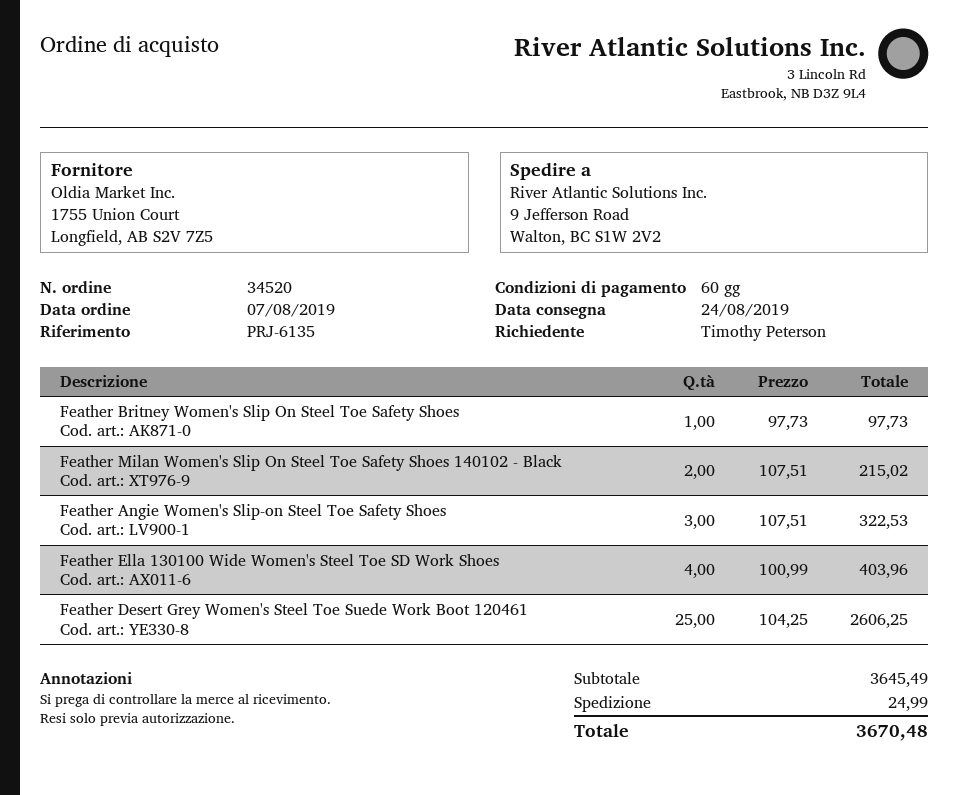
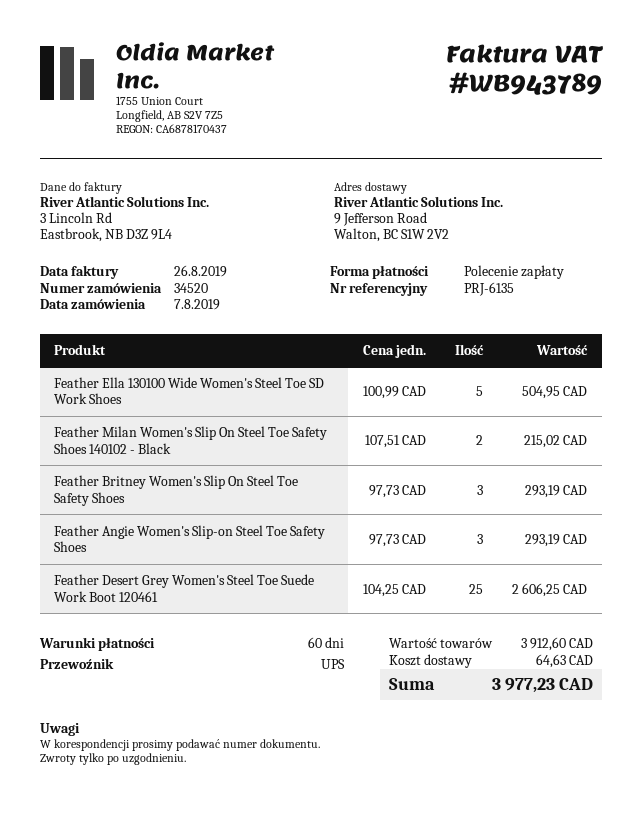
Feather Britney Women's Slip On Steel Toe Safety Shoes: 1 x 97.73 = 97.73 -> 3 x 97.73 = 293.19
Feather Angie Women's Slip-on Steel Toe Safety Shoes: 3 x 107.51 = 322.53 -> 3 x 97.73 = 293.19
Feather Ella 130100 Wide Women's Steel Toe SD Work Shoes: 4 x 100.99 = 403.96 -> 5 x 100.99 = 504.95
subtotal: 3645.49 -> 3912.60
shipping: 24.99 -> 64.63
total: 3670.48 -> 3977.23

